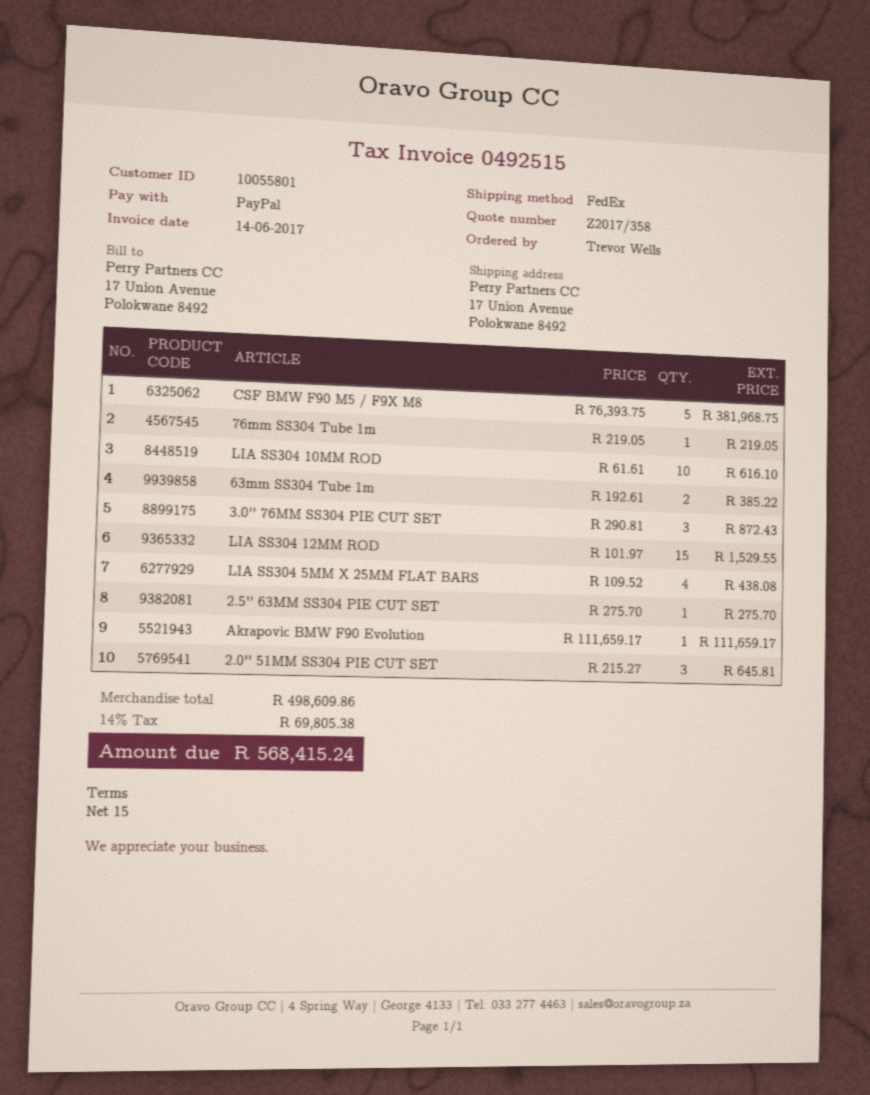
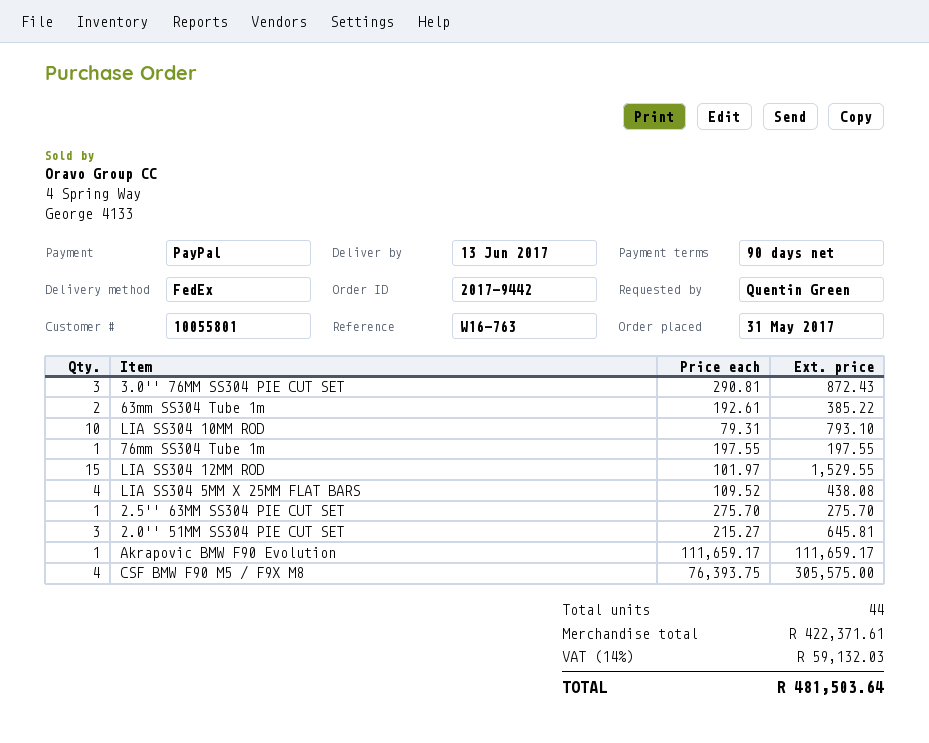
payment terms: 15 days -> 90 days
ordered by: Trevor Wells -> Quentin Green
CSF BMW F90 M5 / F9X M8: 5 x 76393.75 = 381968.75 -> 4 x 76393.75 = 305575.00
76mm SS304 Tube 1m: 1 x 219.05 = 219.05 -> 1 x 197.55 = 197.55
LIA SS304 10MM ROD: 10 x 61.61 = 616.10 -> 10 x 79.31 = 793.10
subtotal: 498609.86 -> 422371.61
tax: 14% = 69805.38 -> 14% = 59132.03
total: 568415.24 -> 481503.64

